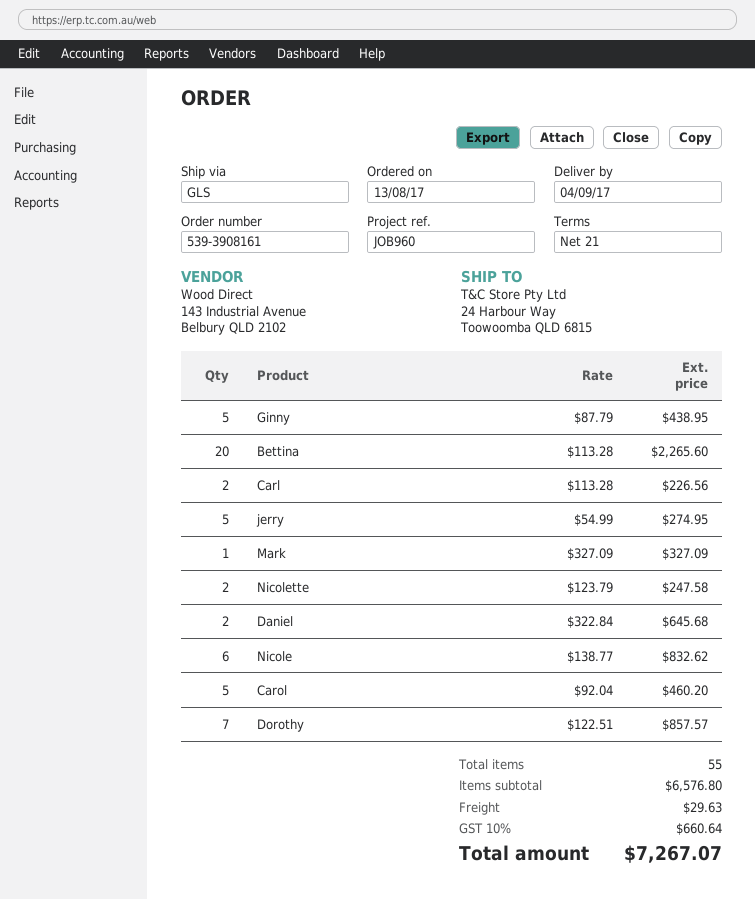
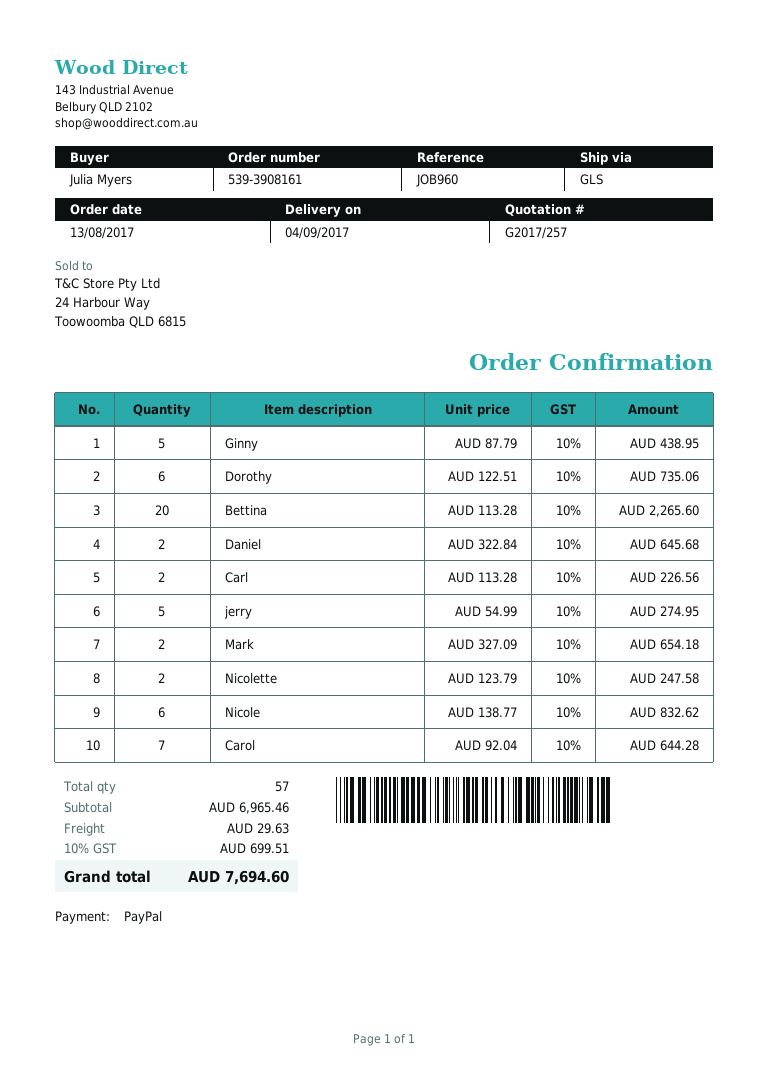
Mark: 1 x 327.09 = 327.09 -> 2 x 327.09 = 654.18
Carol: 5 x 92.04 = 460.20 -> 7 x 92.04 = 644.28
Dorothy: 7 x 122.51 = 857.57 -> 6 x 122.51 = 735.06
total quantity: 55 -> 57
subtotal: 6576.80 -> 6965.46
tax: 10% = 660.64 -> 10% = 699.51
total: 7267.07 -> 7694.60

